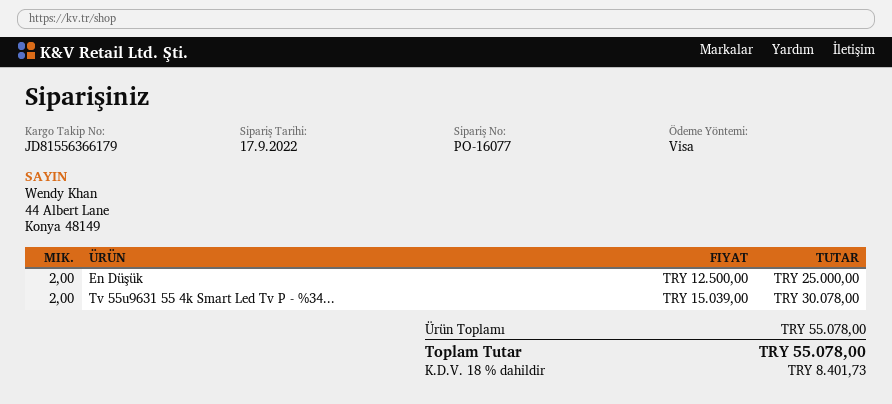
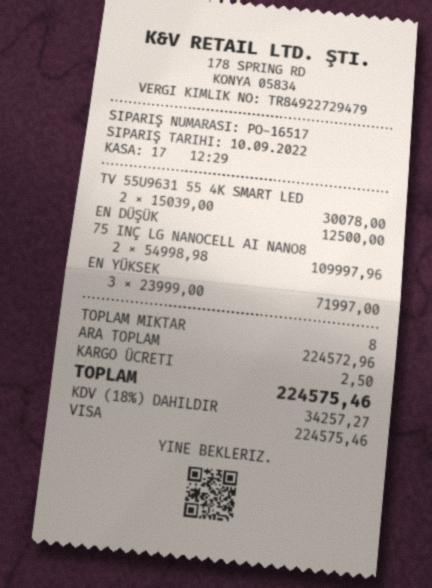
order number: PO-16077 -> PO-16517
order date: 2022-09-17 -> 2022-09-10
En Düşük: 2 x 12500.00 = 25000.00 -> 1 x 12500.00 = 12500.00
75 INÇ LG NANOCELL AI NANO8: none -> 2 x 54998.98 = 109997.96
EN YÜKSEK: none -> 3 x 23999.00 = 71997.00
subtotal: 55078.00 -> 224572.96
shipping: none -> 2.50
tax: 18% = 8401.73 -> 18% = 34257.27
total: 55078.00 -> 224575.46

